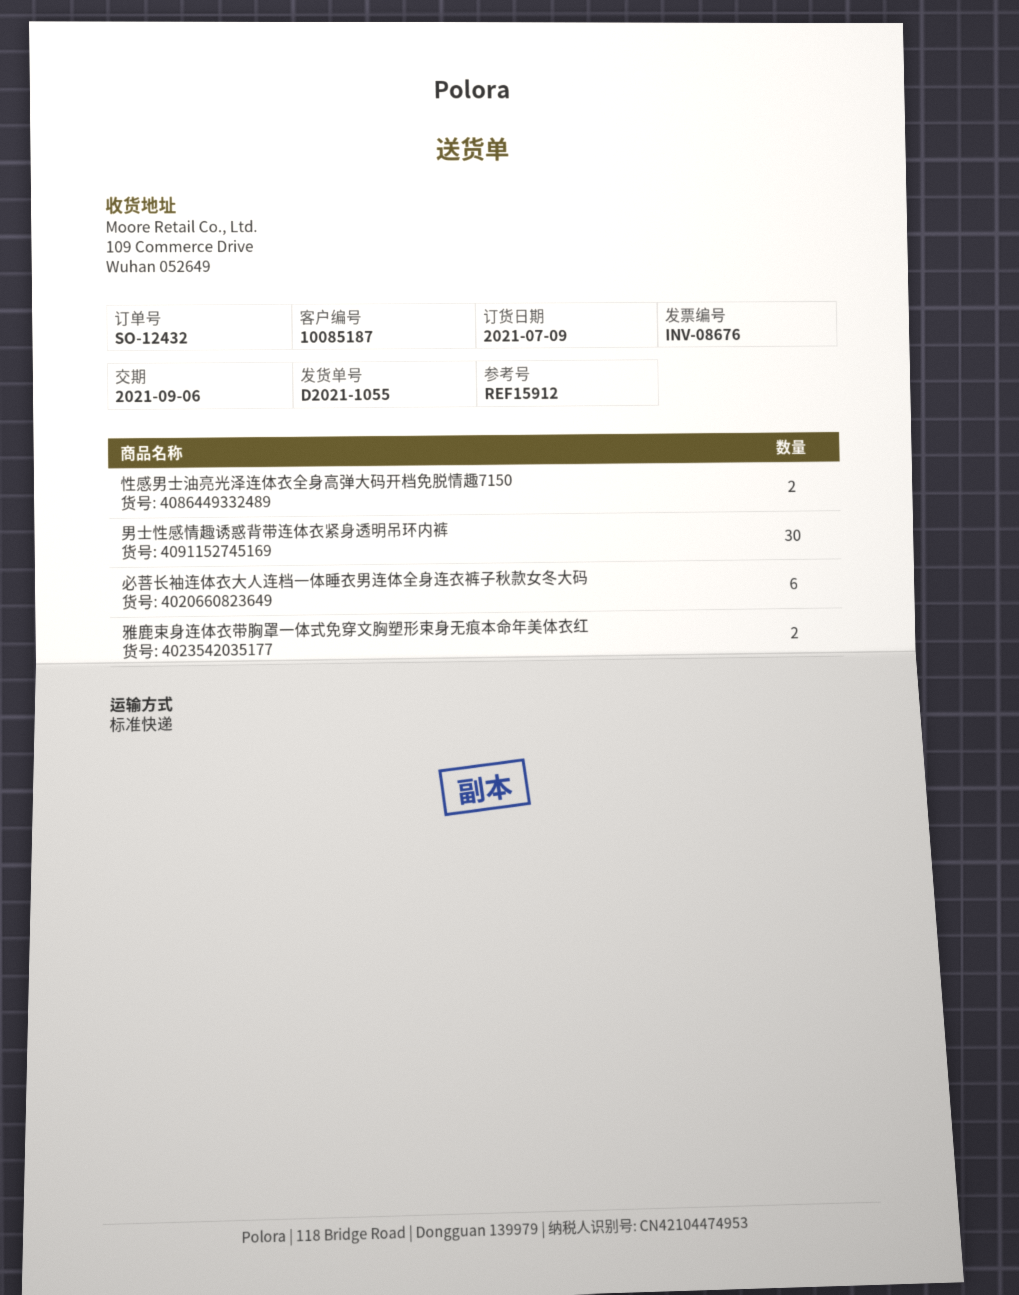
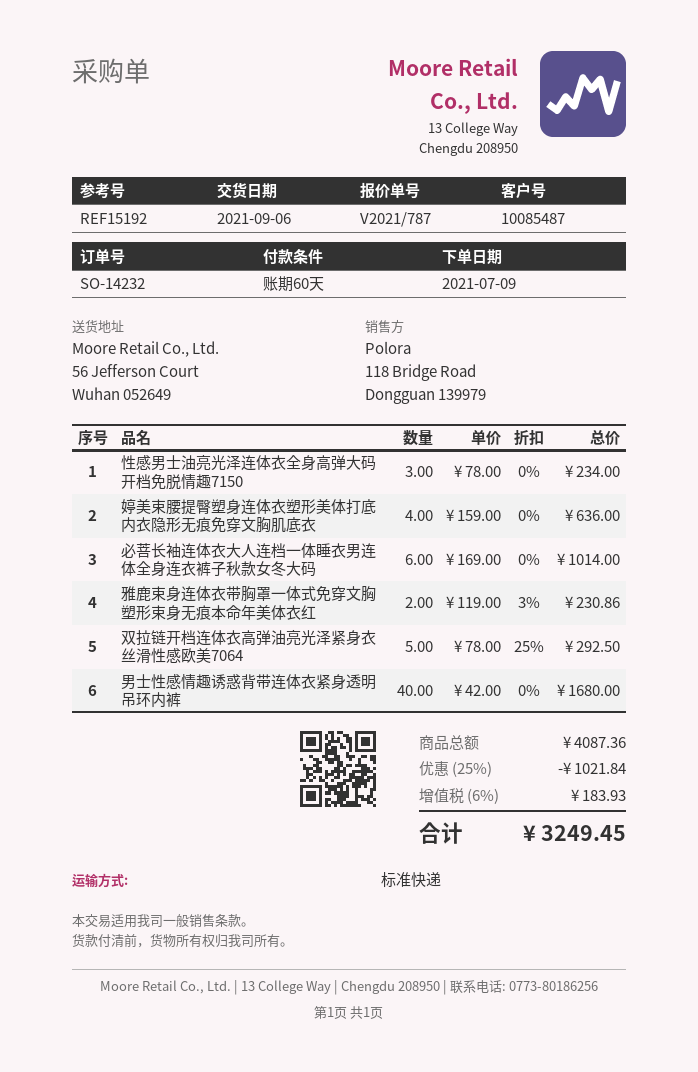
order number: SO-12432 -> SO-14232
customer number: 10085187 -> 10085487
reference: REF15912 -> REF15192
ship to: 109 Commerce Drive, Wuhan 052649 -> 56 Jefferson Court, Wuhan 052649
性感男士油亮光泽连体衣全身高弹大码开档免脱情趣7150: 2 -> 3
男士性感情趣诱惑背带连体衣紧身透明吊环内裤: 30 -> 40
婷美束腰提臀塑身连体衣塑形美体打底内衣隐形无痕免穿文胸肌底衣: none -> 4
双拉链开档连体衣高弹油亮光泽紧身衣丝滑性感欧美7064: none -> 5

